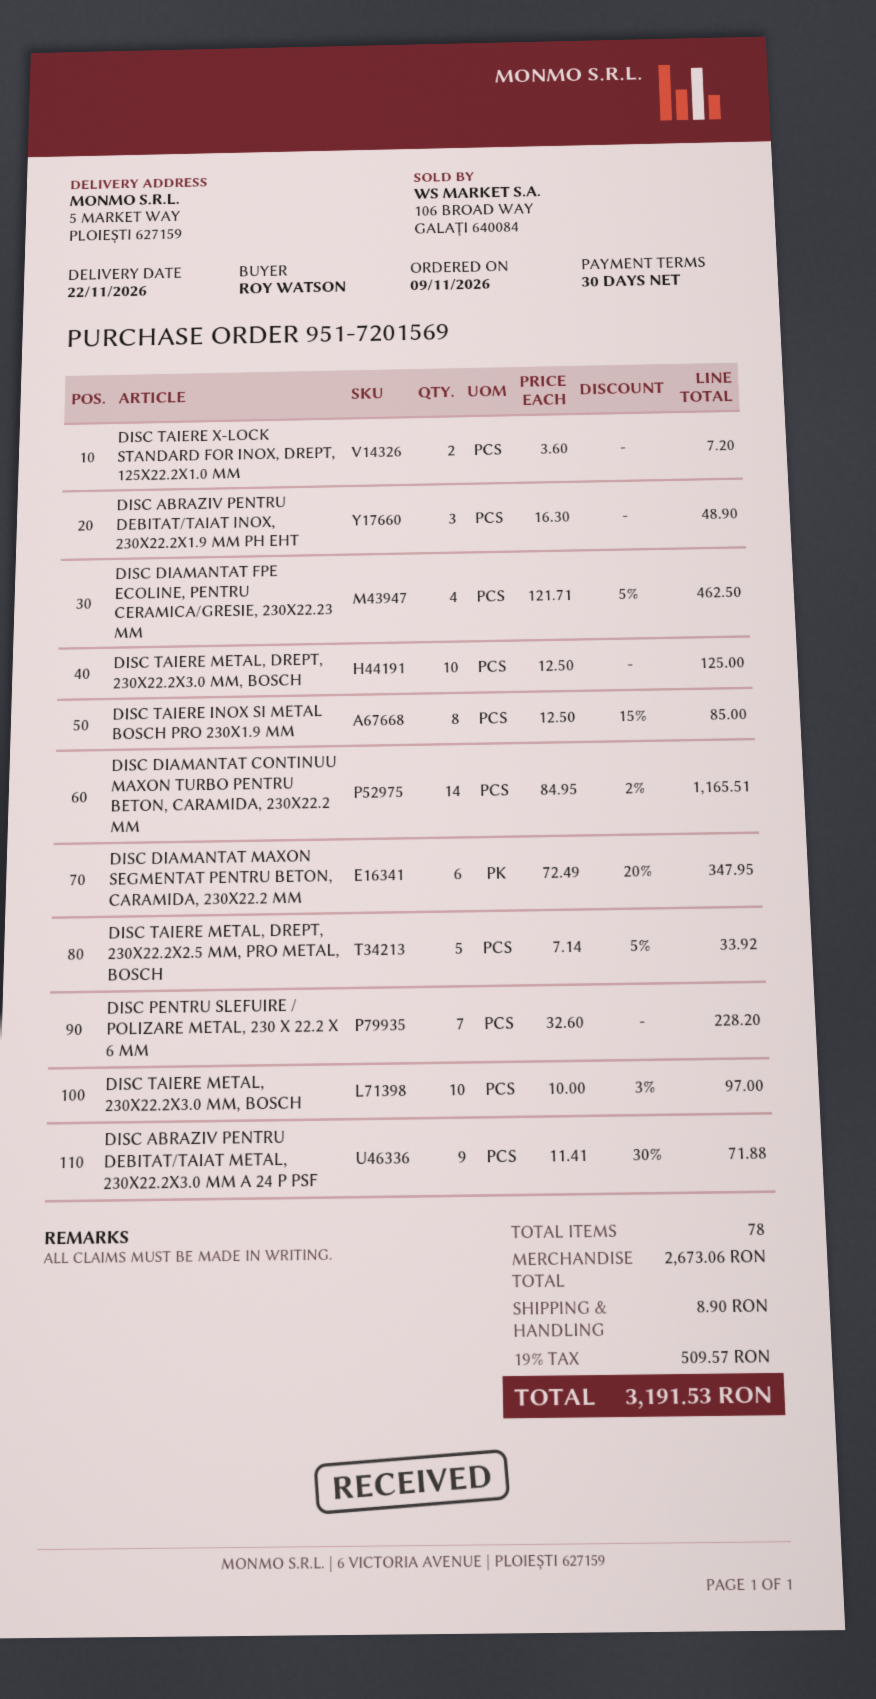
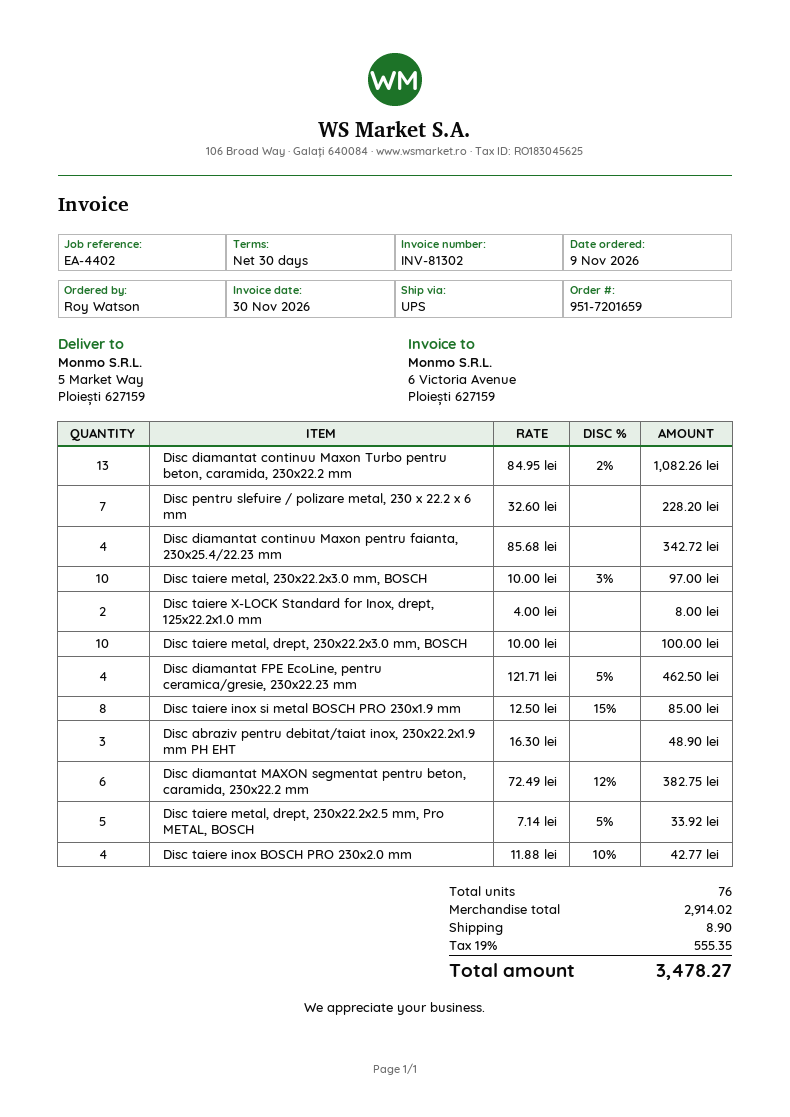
order number: 951-7201569 -> 951-7201659
DISC TAIERE X-LOCK STANDARD FOR INOX, DREPT, 125X22.2X1.0 MM: 2 x 3.60 = 7.20 -> 2 x 4.00 = 8.00
DISC TAIERE METAL, DREPT, 230X22.2X3.0 MM, BOSCH: 10 x 12.50 = 125.00 -> 10 x 10.00 = 100.00
DISC DIAMANTAT CONTINUU MAXON TURBO PENTRU BETON, CARAMIDA, 230X22.2 MM: 14 x 84.95 - 2% = 1165.51 -> 13 x 84.95 - 2% = 1082.26
DISC DIAMANTAT MAXON SEGMENTAT PENTRU BETON, CARAMIDA, 230X22.2 MM: 6 x 72.49 - 20% = 347.95 -> 6 x 72.49 - 12% = 382.75
DISC ABRAZIV PENTRU DEBITAT/TAIAT METAL, 230X22.2X3.0 MM A 24 P PSF: 9 x 11.41 - 30% = 71.88 -> none
Disc diamantat continuu Maxon pentru faianta, 230x25.4/22.23 mm: none -> 4 x 85.68 = 342.72
Disc taiere inox BOSCH PRO 230x2.0 mm: none -> 4 x 11.88 - 10% = 42.77
total quantity: 78 -> 76
subtotal: 2673.06 -> 2914.02
tax: 19% = 509.57 -> 19% = 555.35
total: 3191.53 -> 3478.27

